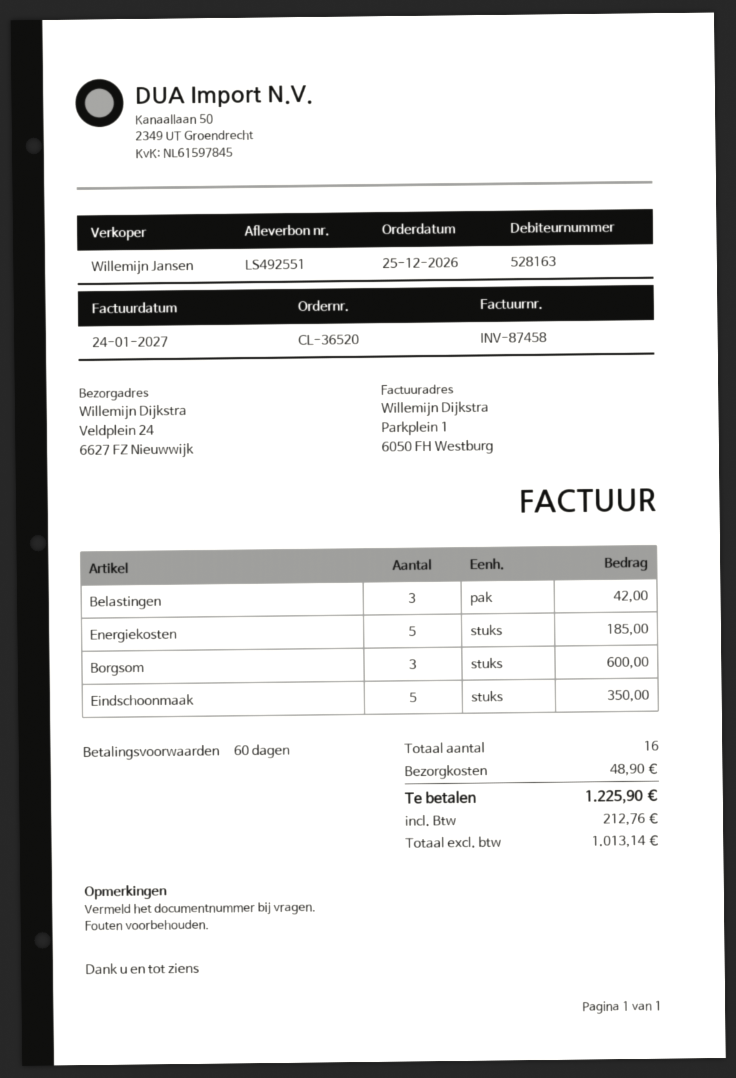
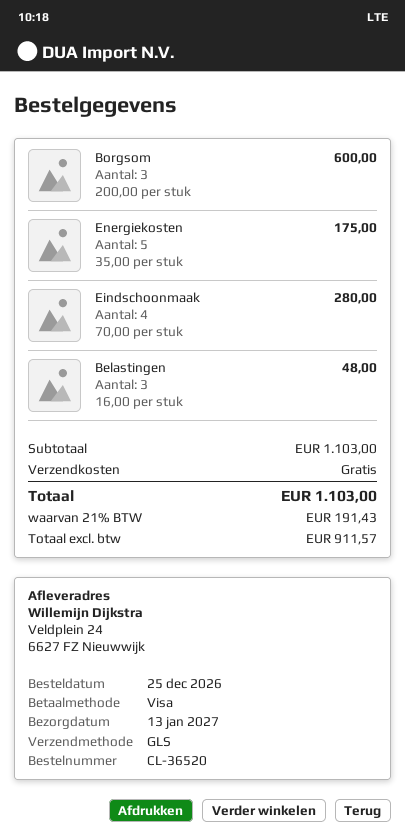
Belastingen: 3 for 42.00 -> 3 for 48.00
Energiekosten: 5 for 185.00 -> 5 for 175.00
Eindschoonmaak: 5 for 350.00 -> 4 for 280.00
shipping: 48.90 -> 0.00
net: 1013.14 -> 911.57
tax: 212.76 -> 191.43
total: 1225.90 -> 1103.00

